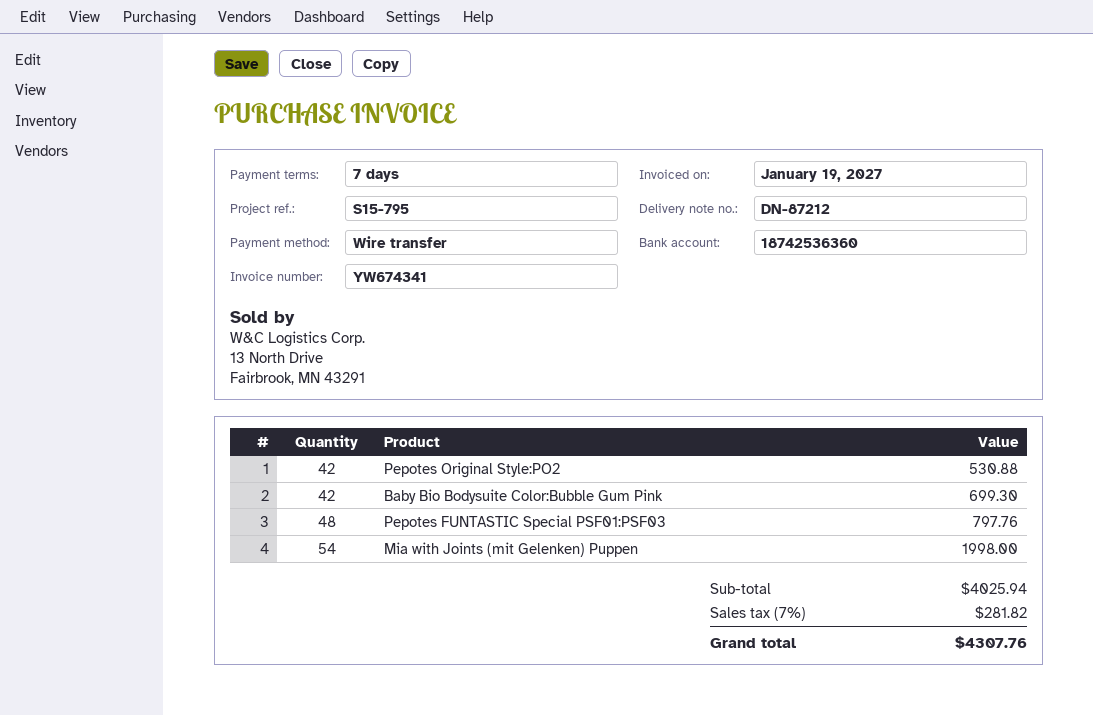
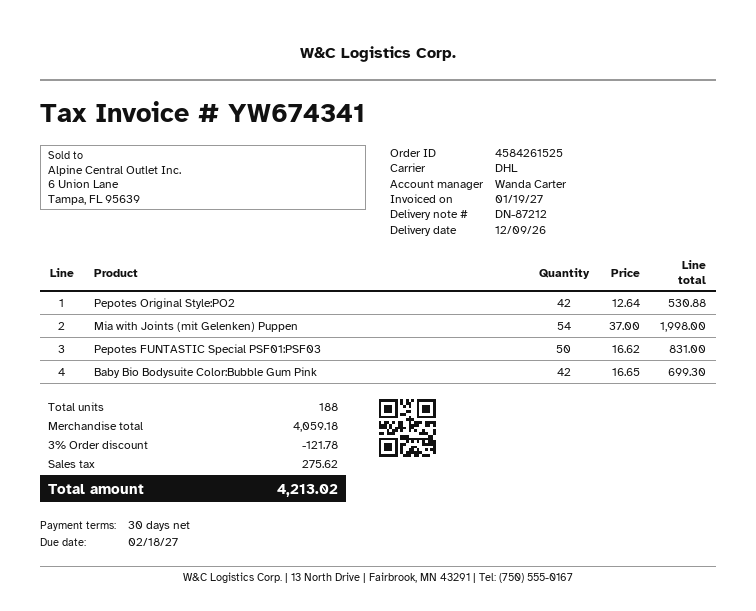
payment terms: 7 days -> 30 days
Pepotes FUNTASTIC Special PSF01:PSF03: 48 for 797.76 -> 50 for 831.00
subtotal: 4025.94 -> 4059.18
discount: none -> 3% = 121.78
tax: 281.82 -> 275.62
total: 4307.76 -> 4213.02

